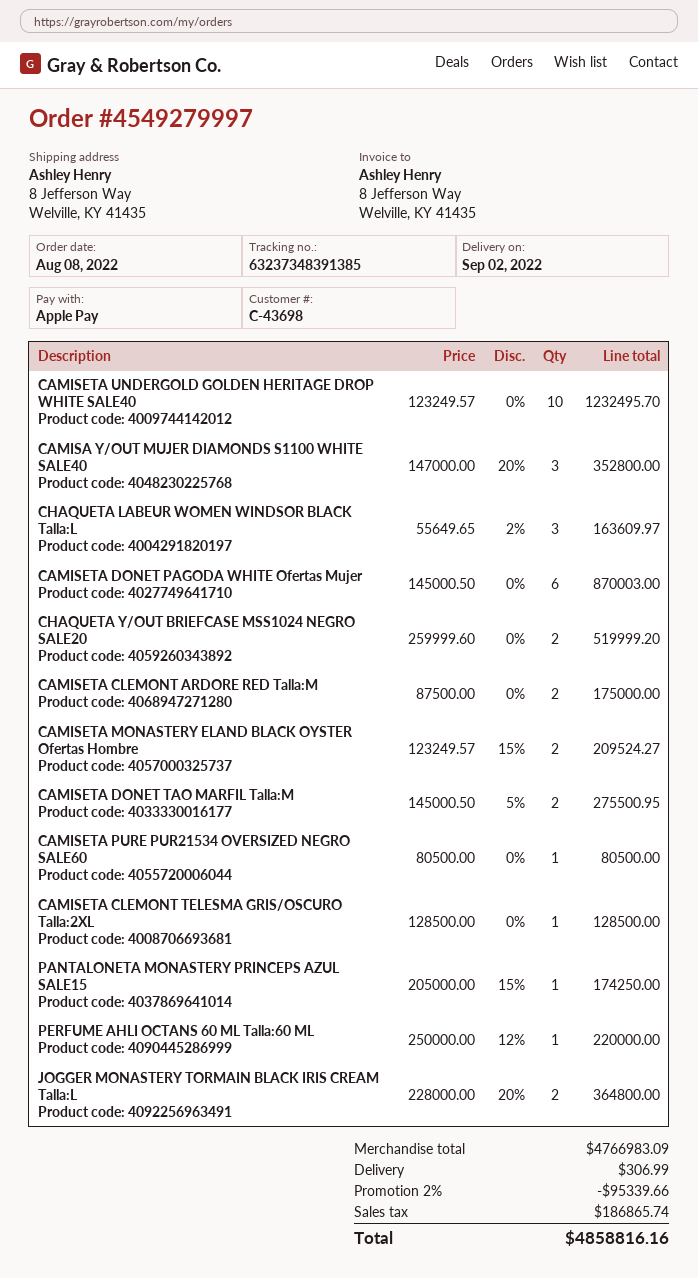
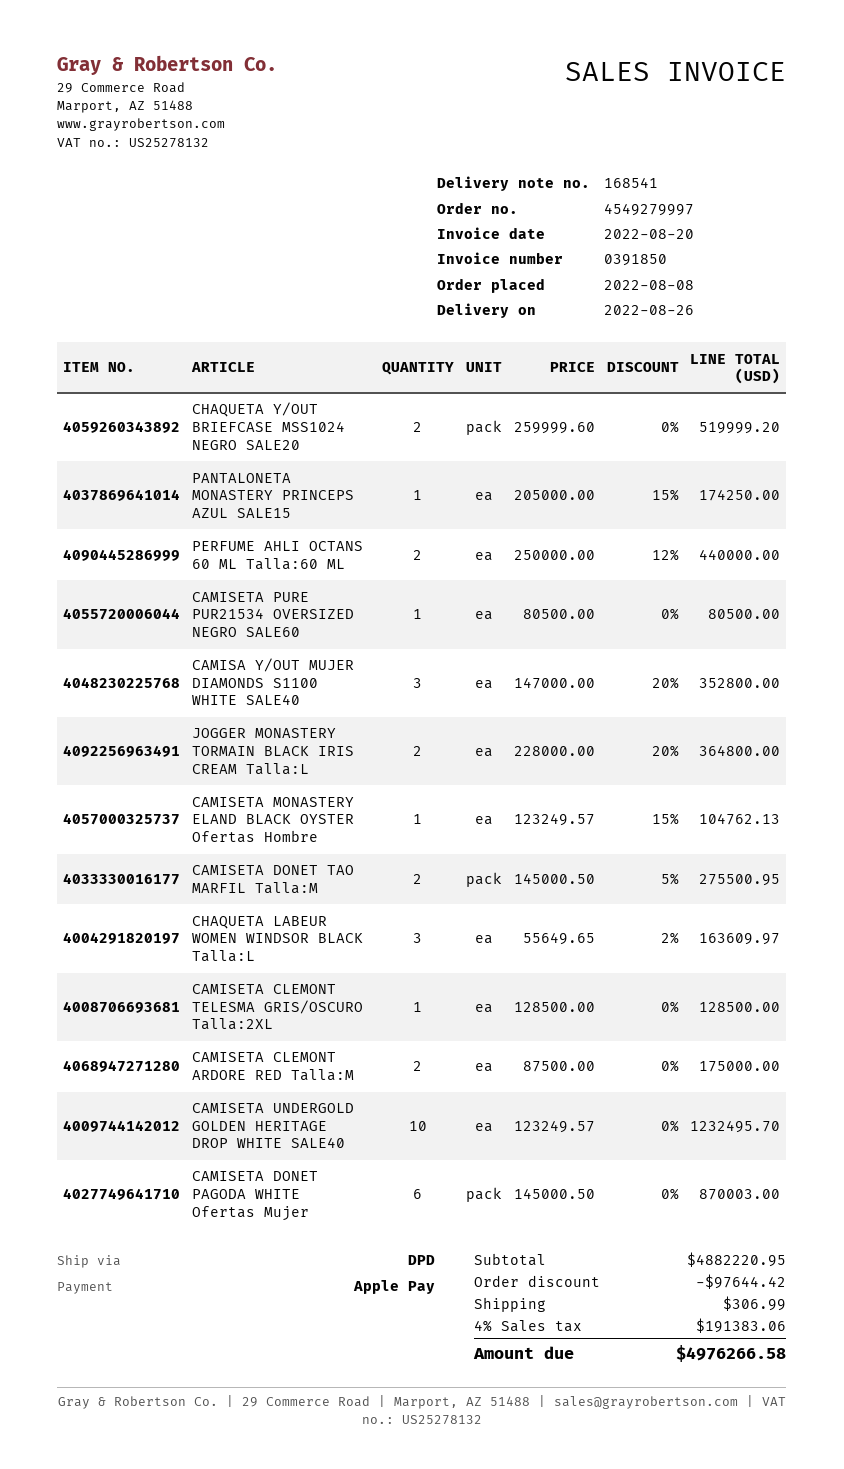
delivery date: 2022-09-02 -> 2022-08-26
CAMISETA MONASTERY ELAND BLACK OYSTER Ofertas Hombre: 2 x 123249.57 - 15% = 209524.27 -> 1 x 123249.57 - 15% = 104762.13
PERFUME AHLI OCTANS 60 ML Talla:60 ML: 1 x 250000.00 - 12% = 220000.00 -> 2 x 250000.00 - 12% = 440000.00
subtotal: 4766983.09 -> 4882220.95
discount: 95339.66 -> 97644.42
tax: 186865.74 -> 191383.06
total: 4858816.16 -> 4976266.58

